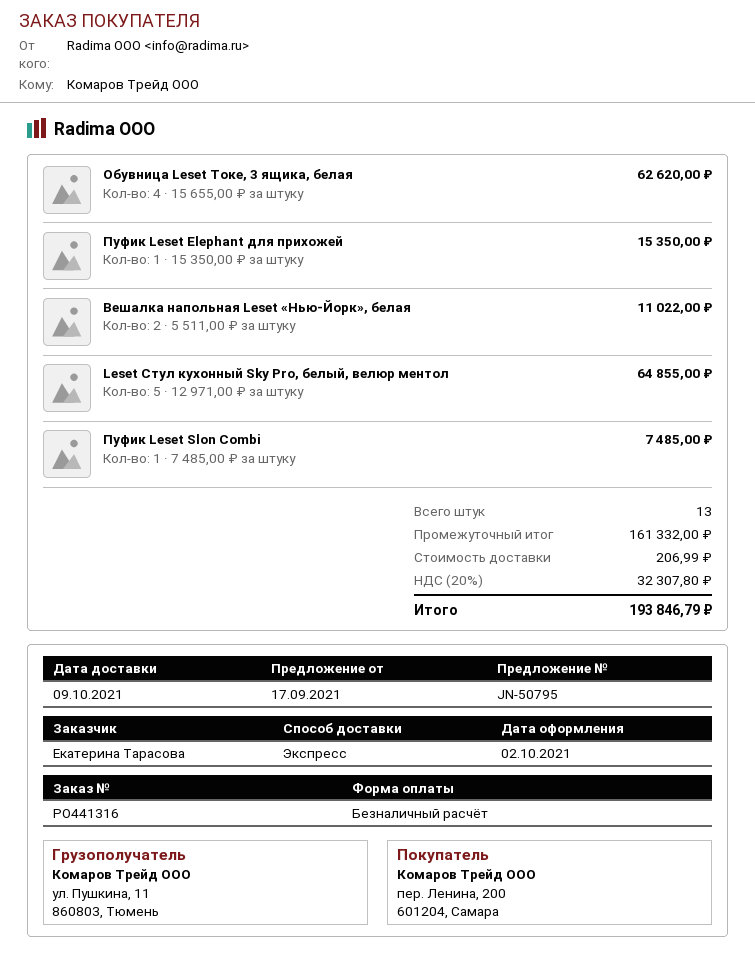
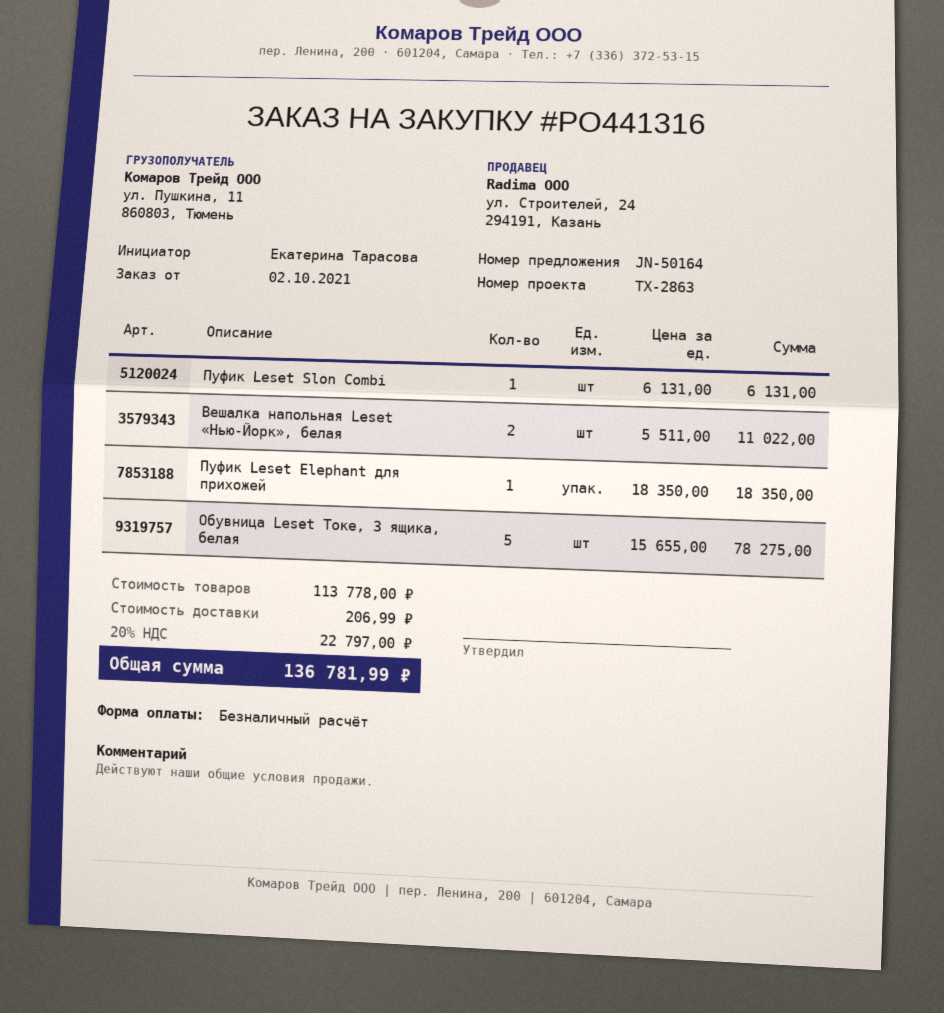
quote number: JN-50795 -> JN-50164
Обувница Leset Токе, 3 ящика, белая: 4 x 15655.00 = 62620.00 -> 5 x 15655.00 = 78275.00
Пуфик Leset Elephant для прихожей: 1 x 15350.00 = 15350.00 -> 1 x 18350.00 = 18350.00
Leset Стул кухонный Sky Pro, белый, велюр ментол: 5 x 12971.00 = 64855.00 -> none
Пуфик Leset Slon Combi: 1 x 7485.00 = 7485.00 -> 1 x 6131.00 = 6131.00
subtotal: 161332.00 -> 113778.00
tax: 20% = 32307.80 -> 20% = 22797.00
total: 193846.79 -> 136781.99

